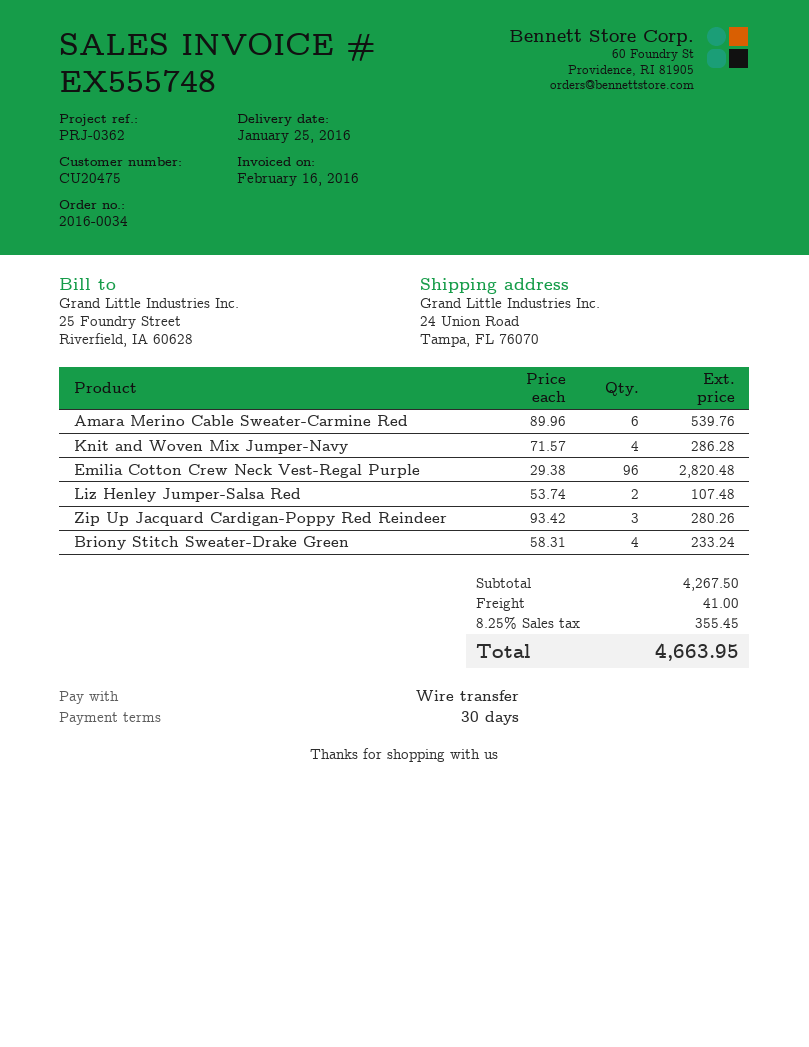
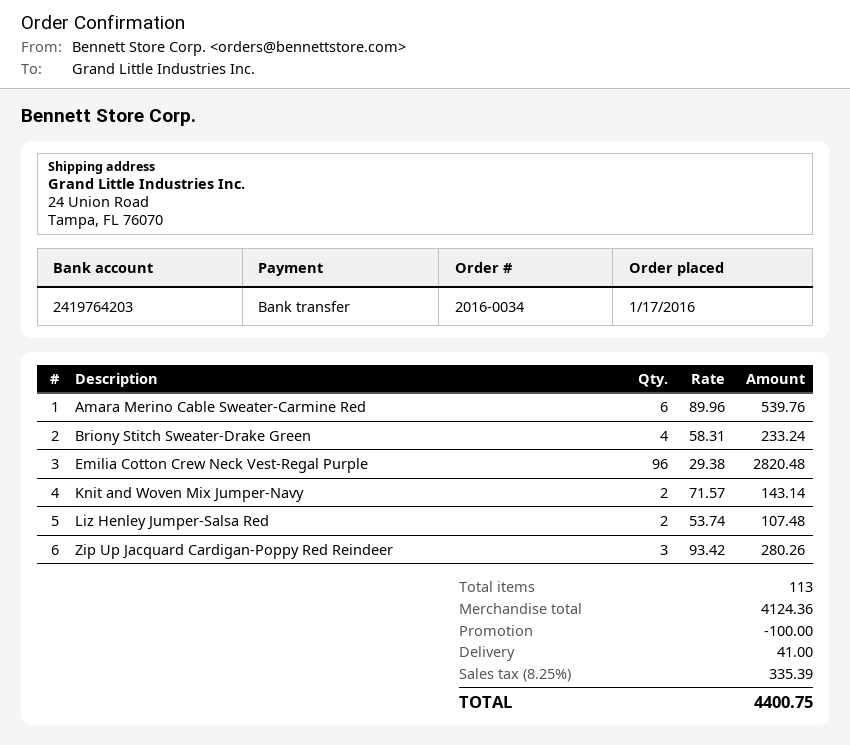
Knit and Woven Mix Jumper-Navy: 4 x 71.57 = 286.28 -> 2 x 71.57 = 143.14
subtotal: 4267.50 -> 4124.36
discount: none -> 100.00
tax: 8.25% = 355.45 -> 8.25% = 335.39
total: 4663.95 -> 4400.75

